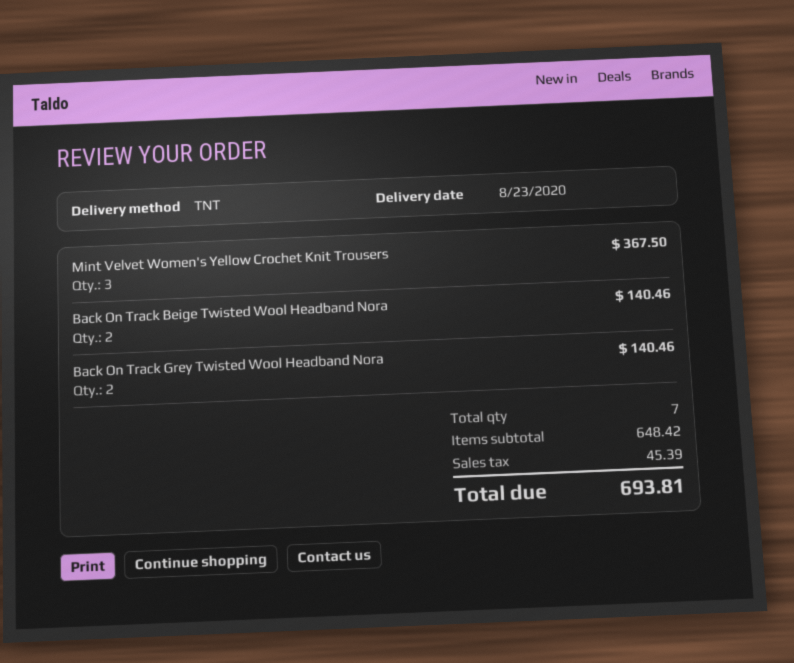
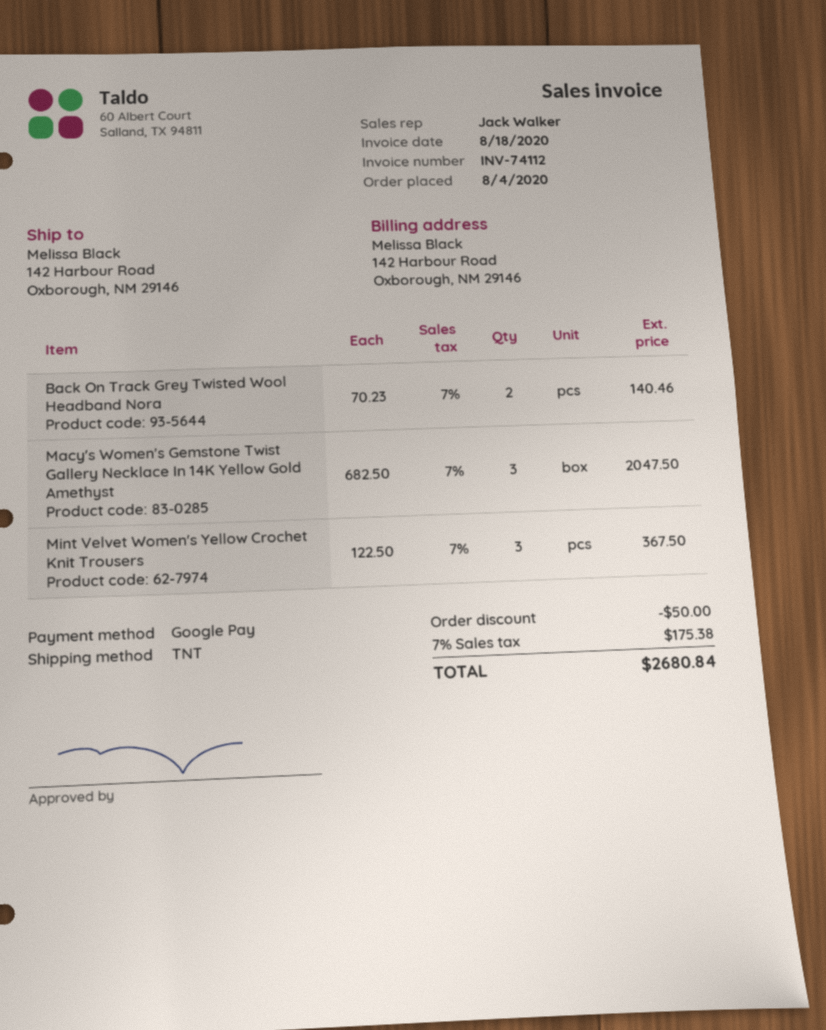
Back On Track Beige Twisted Wool Headband Nora: 2 for 140.46 -> none
Macy's Women's Gemstone Twist Gallery Necklace In 14K Yellow Gold Amethyst: none -> 3 for 2047.50
discount: none -> 50.00
tax: 45.39 -> 175.38
total: 693.81 -> 2680.84

